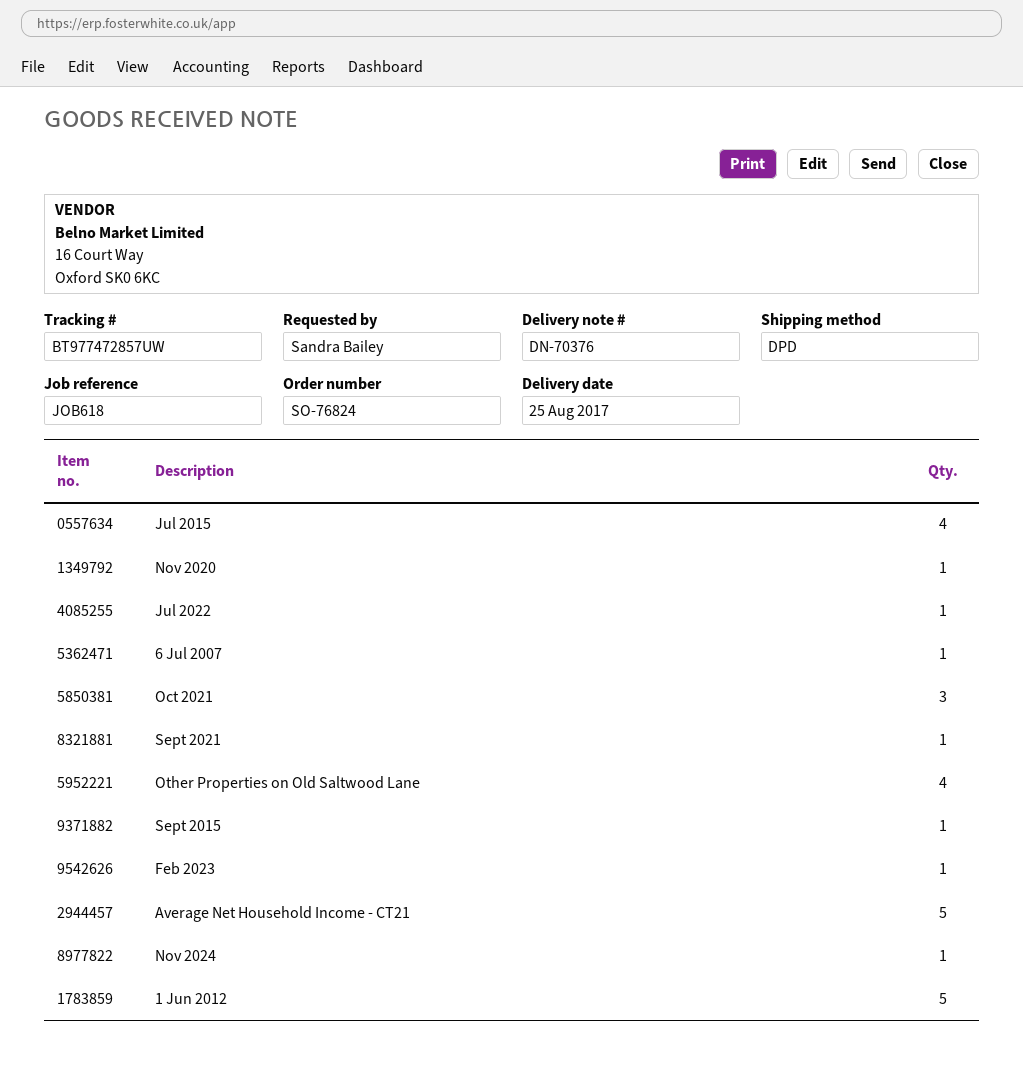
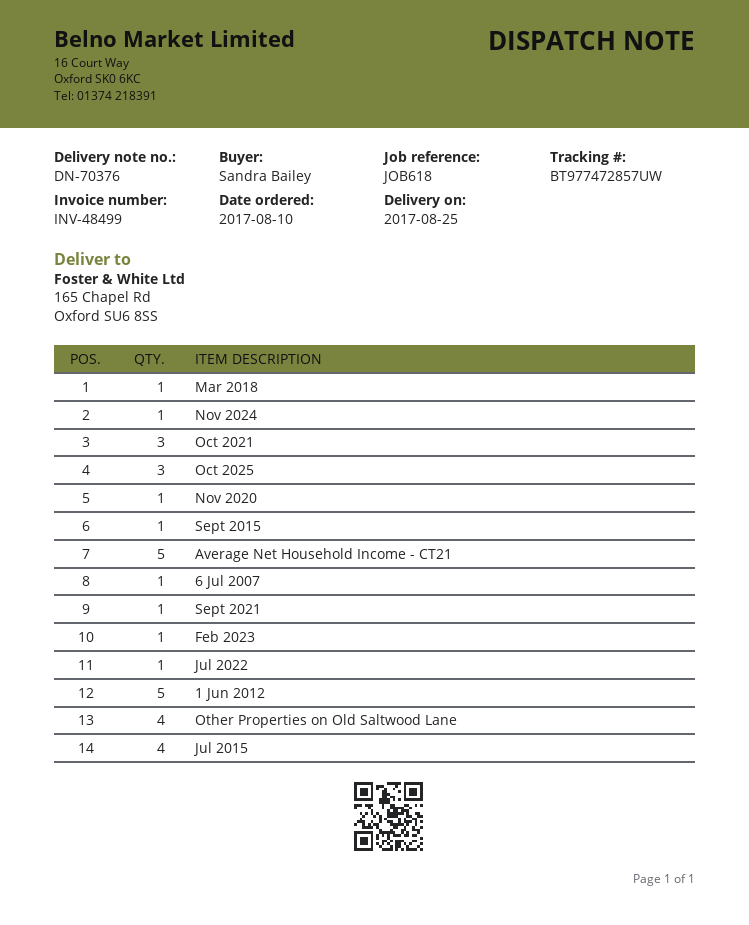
Mar 2018: none -> 1
Oct 2025: none -> 3

